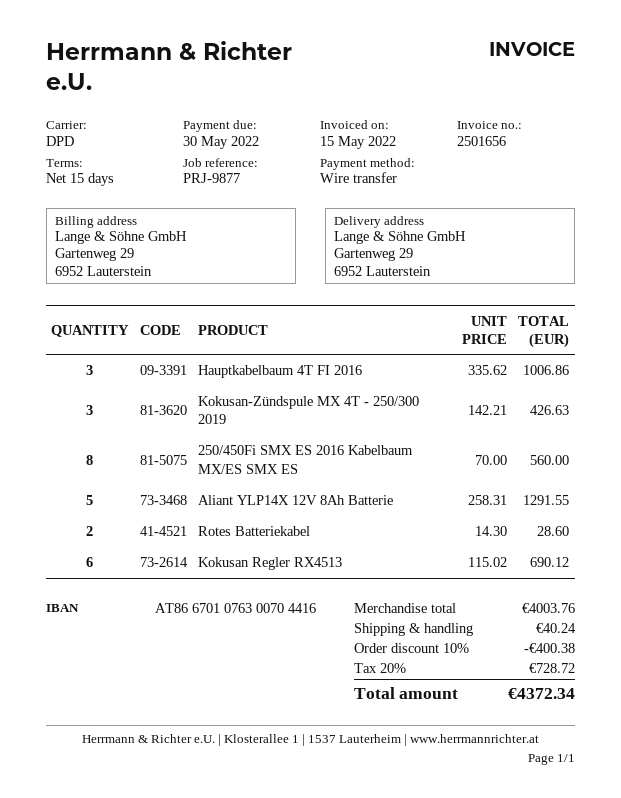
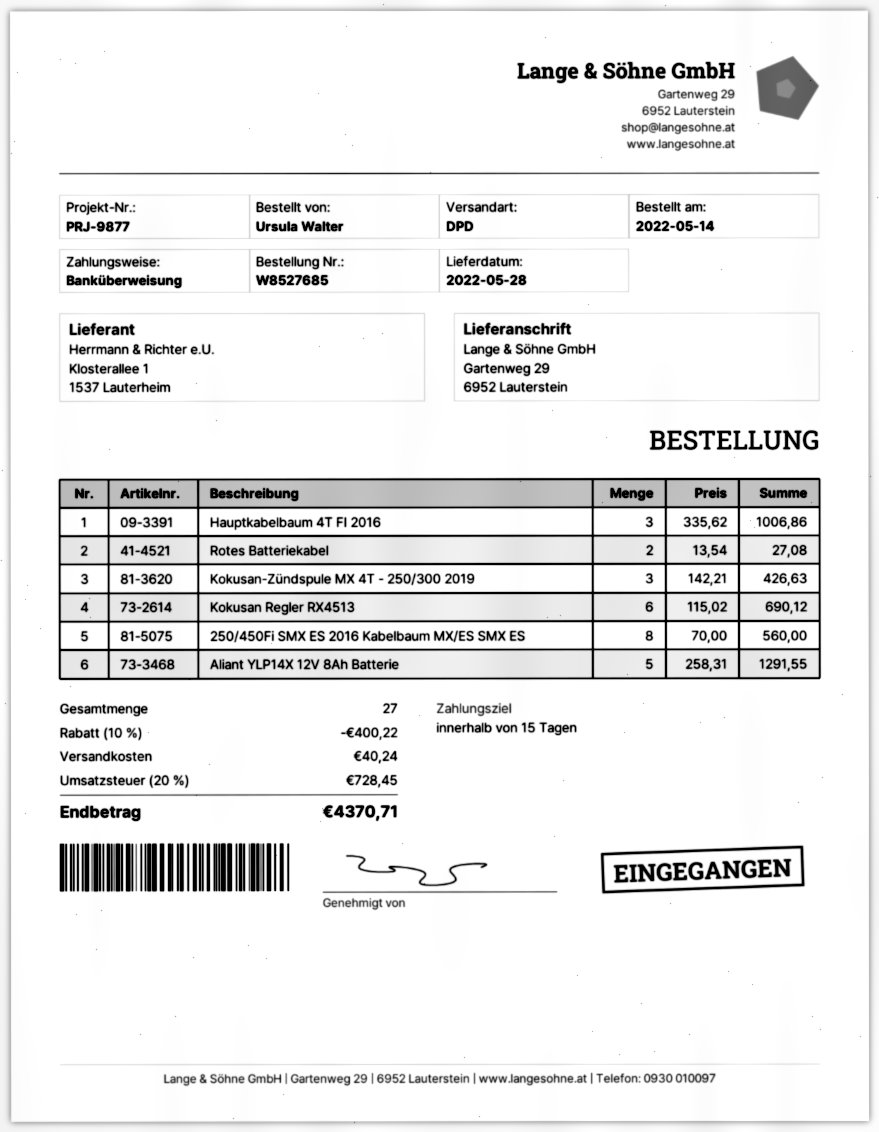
Rotes Batteriekabel: 2 x 14.30 = 28.60 -> 2 x 13.54 = 27.08
discount: 10% = 400.38 -> 10% = 400.22
tax: 20% = 728.72 -> 20% = 728.45
total: 4372.34 -> 4370.71

